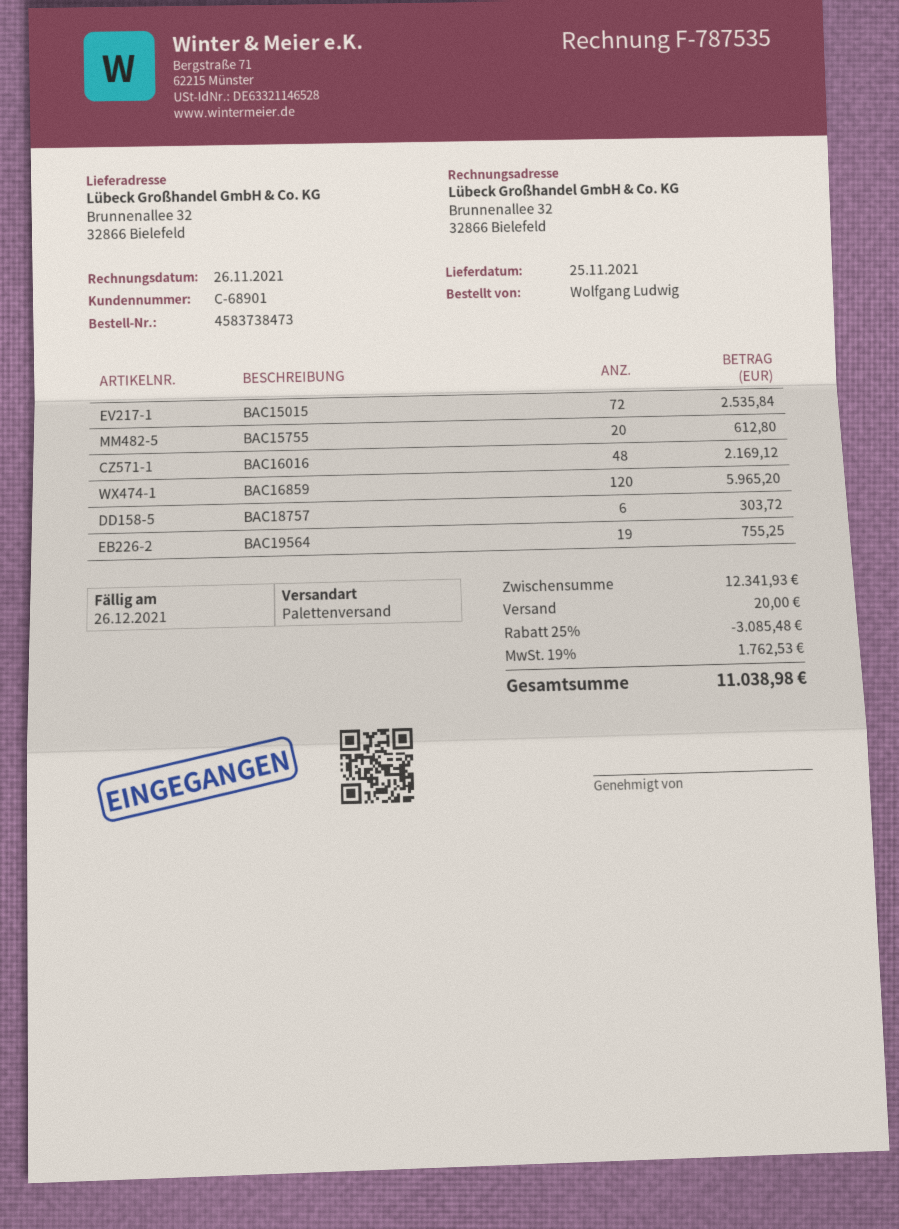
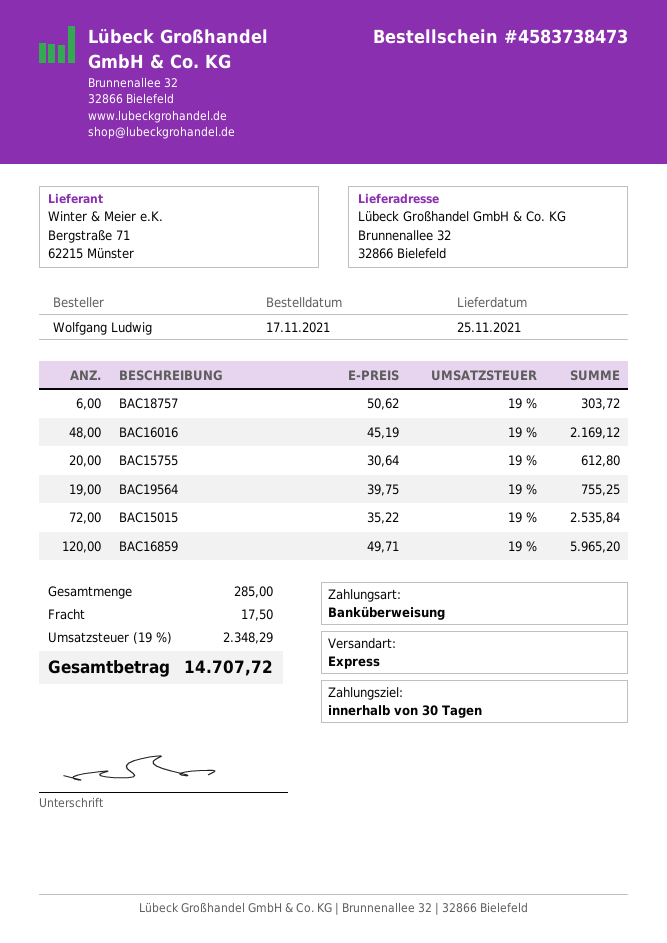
shipping method: pallet freight -> express
discount: 25% = 3085.48 -> none
shipping: 20.00 -> 17.50
tax: 19% = 1762.53 -> 19% = 2348.29
total: 11038.98 -> 14707.72

